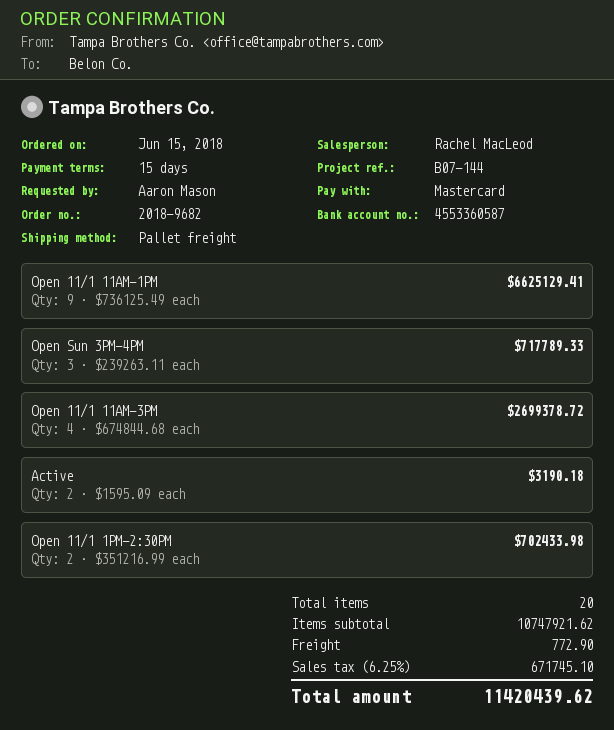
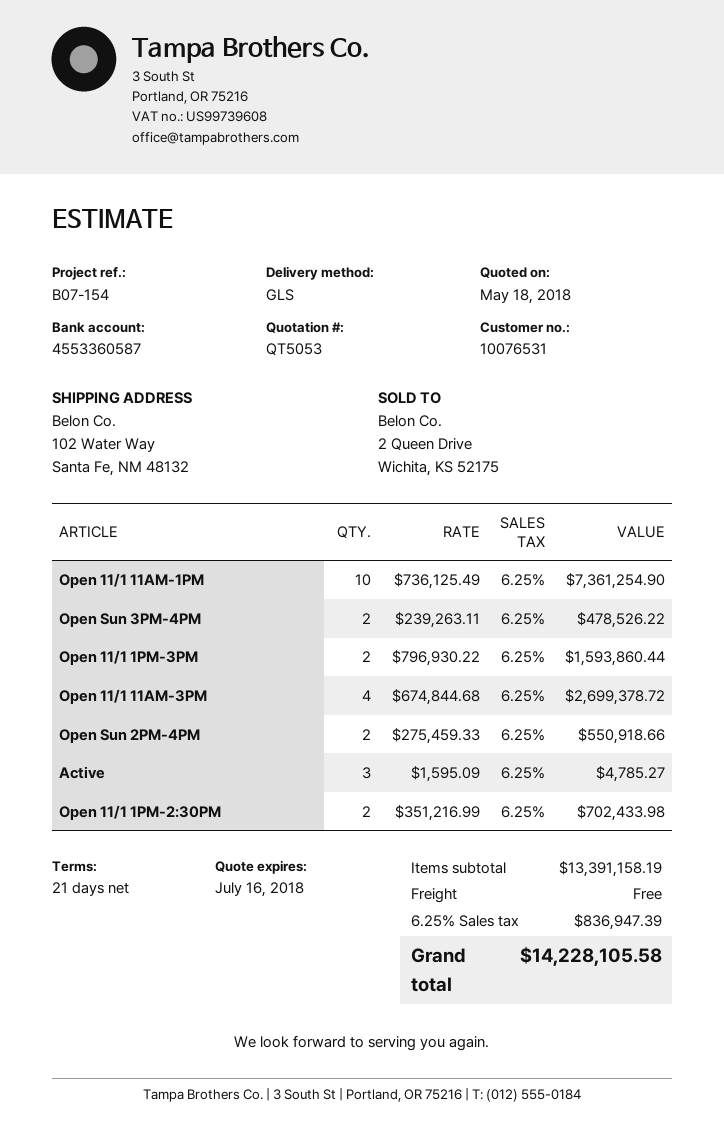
payment terms: 15 days -> 21 days
reference: B07-144 -> B07-154
shipping method: pallet freight -> GLS
Open 11/1 11AM-1PM: 9 x 736125.49 = 6625129.41 -> 10 x 736125.49 = 7361254.90
Open Sun 3PM-4PM: 3 x 239263.11 = 717789.33 -> 2 x 239263.11 = 478526.22
Active: 2 x 1595.09 = 3190.18 -> 3 x 1595.09 = 4785.27
Open 11/1 1PM-3PM: none -> 2 x 796930.22 = 1593860.44
Open Sun 2PM-4PM: none -> 2 x 275459.33 = 550918.66
subtotal: 10747921.62 -> 13391158.19
shipping: 772.90 -> 0.00
tax: 6.25% = 671745.10 -> 6.25% = 836947.39
total: 11420439.62 -> 14228105.58

